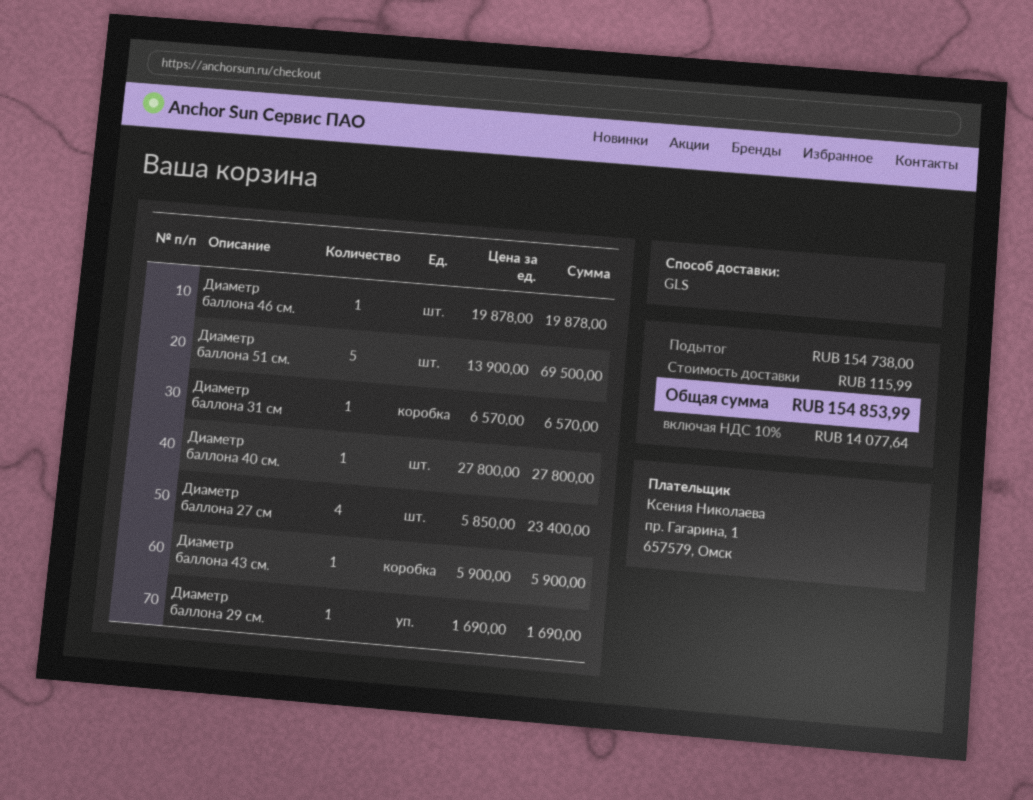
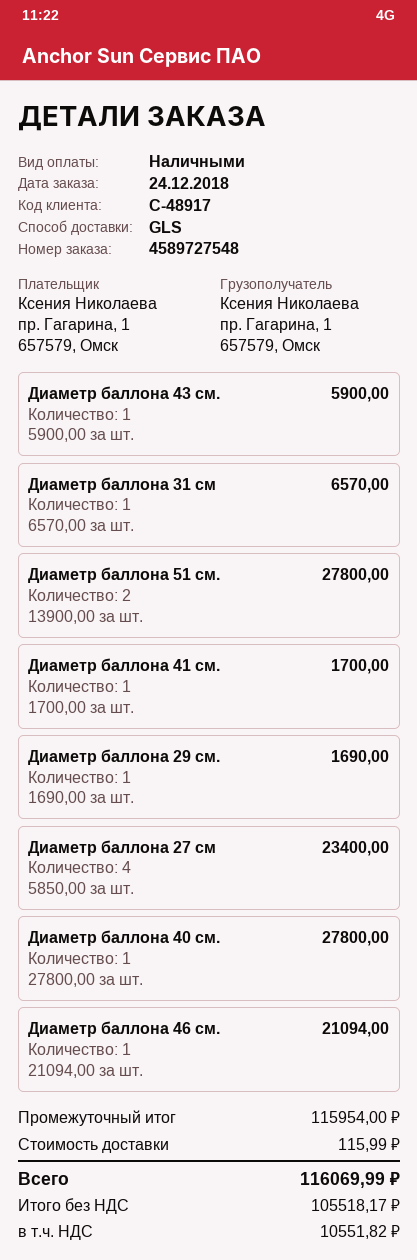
Диаметр баллона 46 см.: 1 x 19878.00 = 19878.00 -> 1 x 21094.00 = 21094.00
Диаметр баллона 51 см.: 5 x 13900.00 = 69500.00 -> 2 x 13900.00 = 27800.00
Диаметр баллона 41 см.: none -> 1 x 1700.00 = 1700.00
subtotal: 154738.00 -> 115954.00
tax: 14077.64 -> 10551.82
total: 154853.99 -> 116069.99

